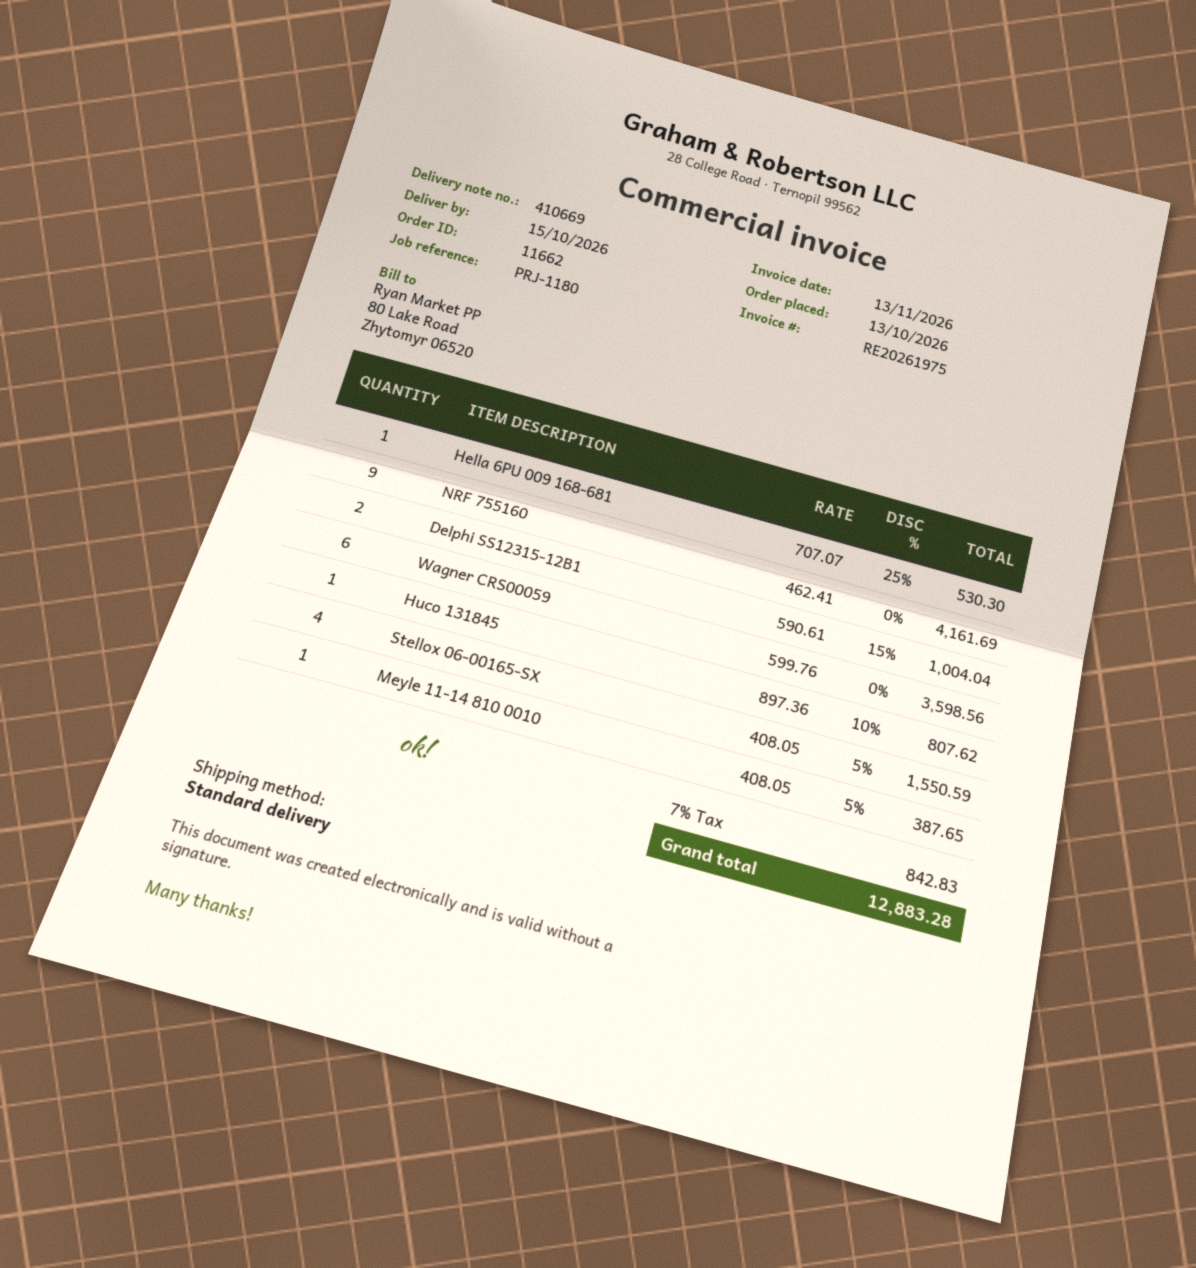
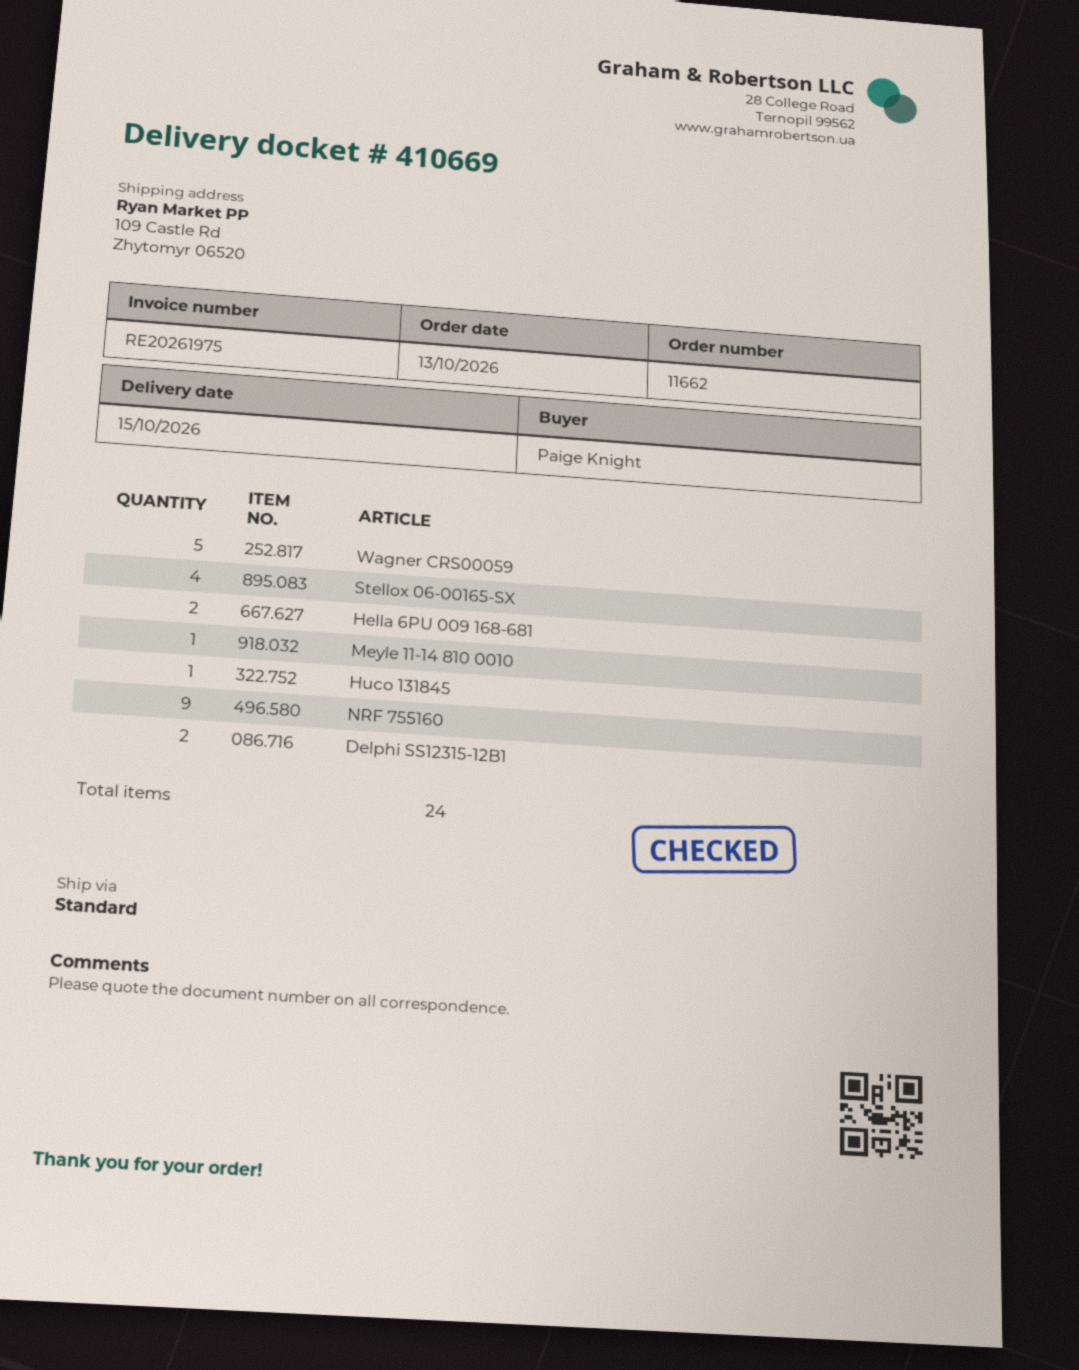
Hella 6PU 009 168-681: 1 -> 2
Wagner CRS00059: 6 -> 5

